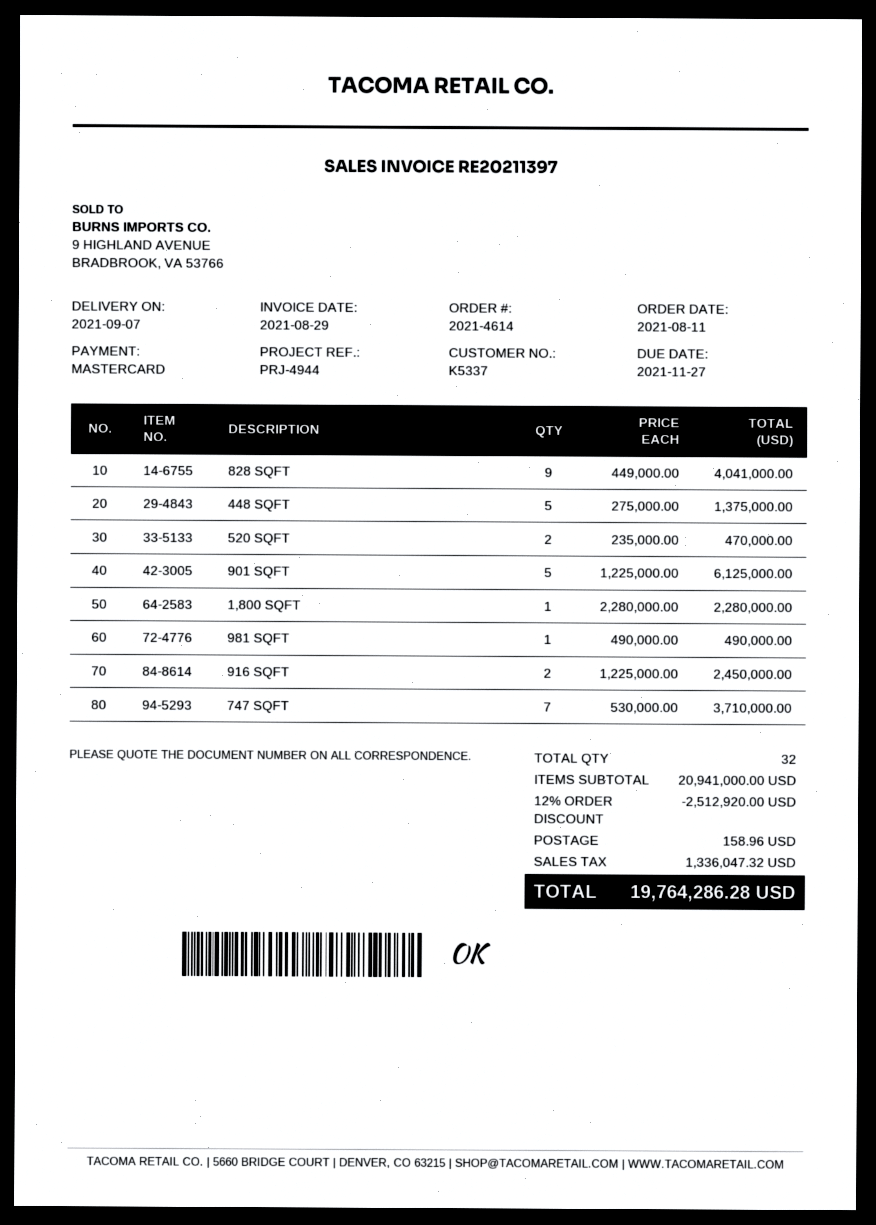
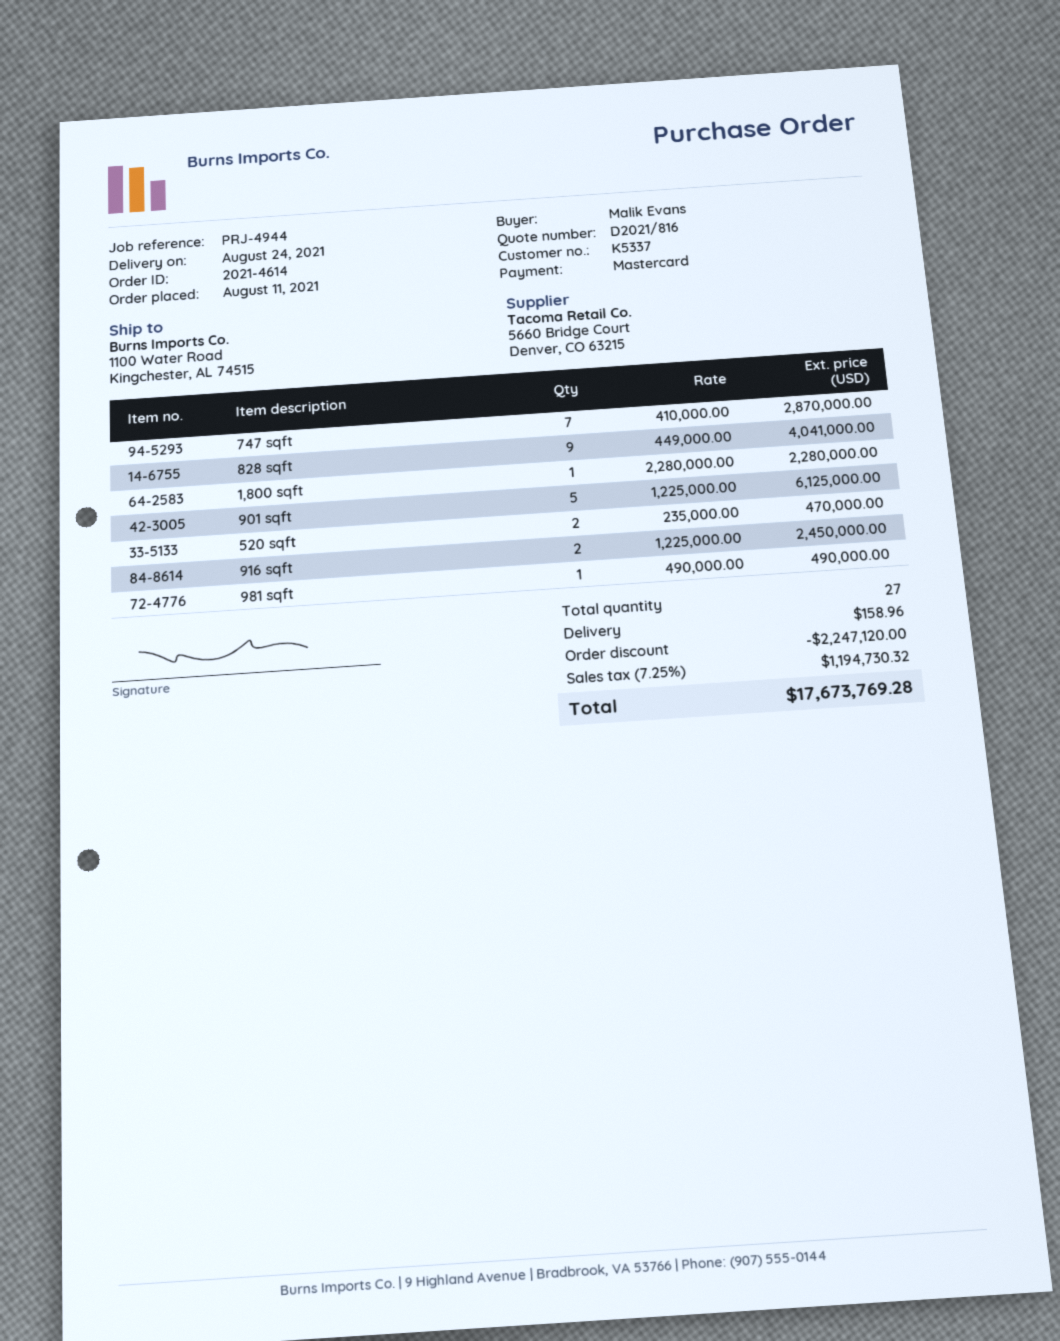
delivery date: 2021-09-07 -> 2021-08-24
448 SQFT: 5 x 275000.00 = 1375000.00 -> none
747 SQFT: 7 x 530000.00 = 3710000.00 -> 7 x 410000.00 = 2870000.00
total quantity: 32 -> 27
discount: 2512920.00 -> 2247120.00
tax: 1336047.32 -> 1194730.32
total: 19764286.28 -> 17673769.28

